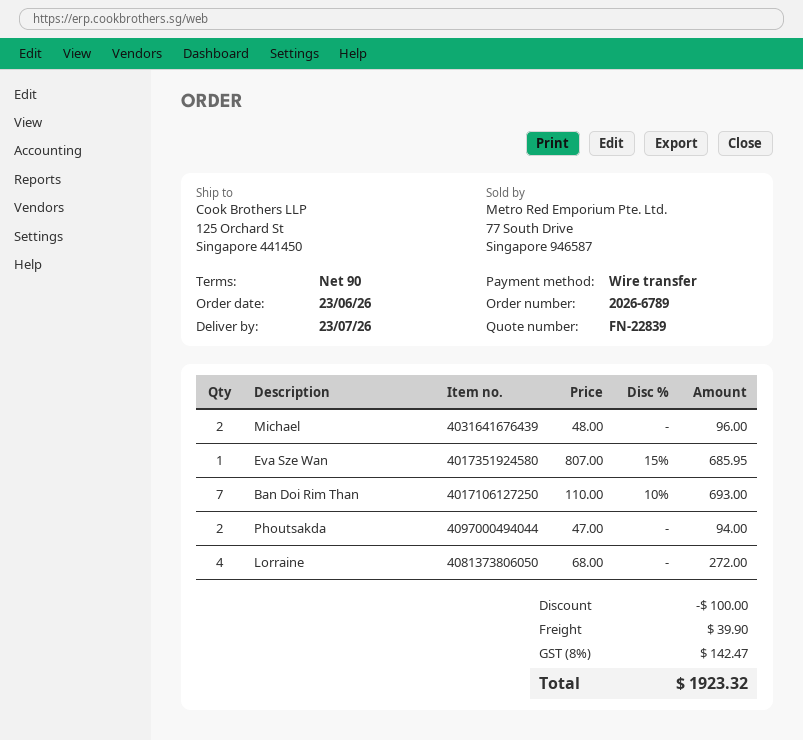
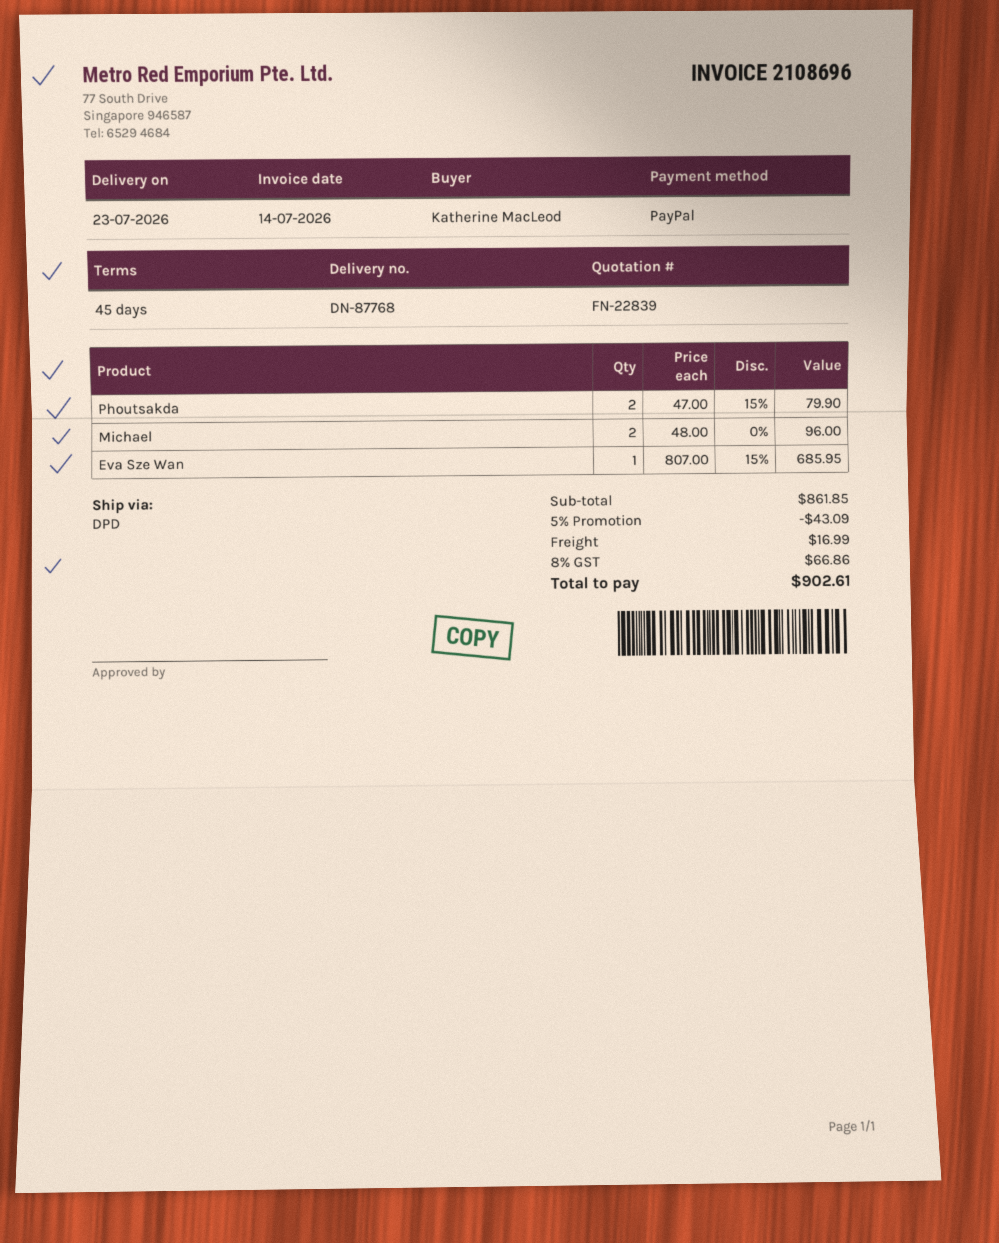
payment terms: 90 days -> 45 days
payment method: bank transfer -> PayPal
Ban Doi Rim Than: 7 x 110.00 - 10% = 693.00 -> none
Phoutsakda: 2 x 47.00 = 94.00 -> 2 x 47.00 - 15% = 79.90
Lorraine: 4 x 68.00 = 272.00 -> none
discount: 100.00 -> 43.09
shipping: 39.90 -> 16.99
tax: 8% = 142.47 -> 8% = 66.86
total: 1923.32 -> 902.61

